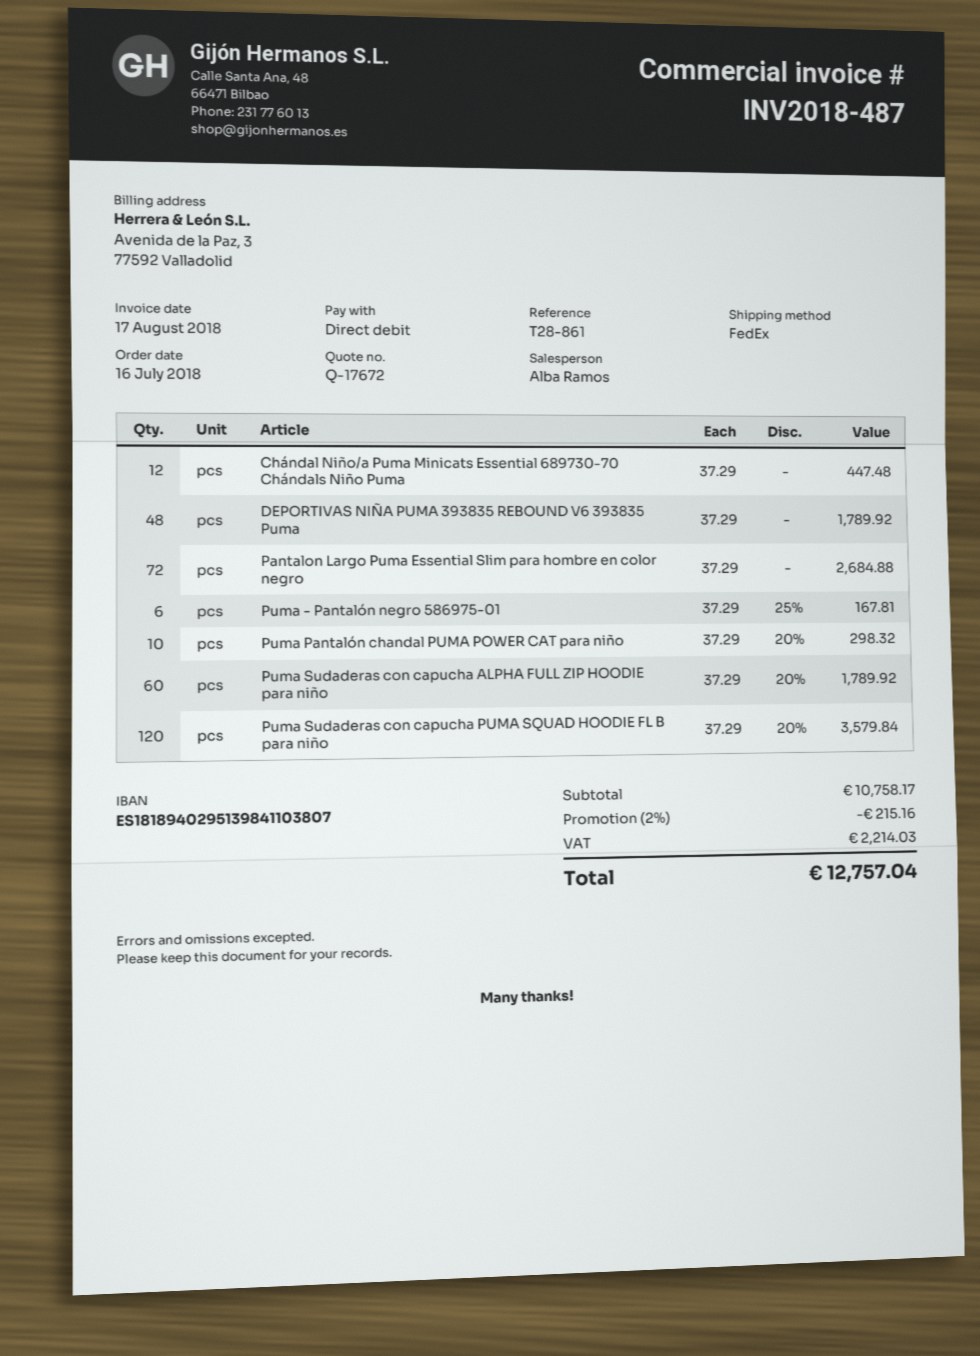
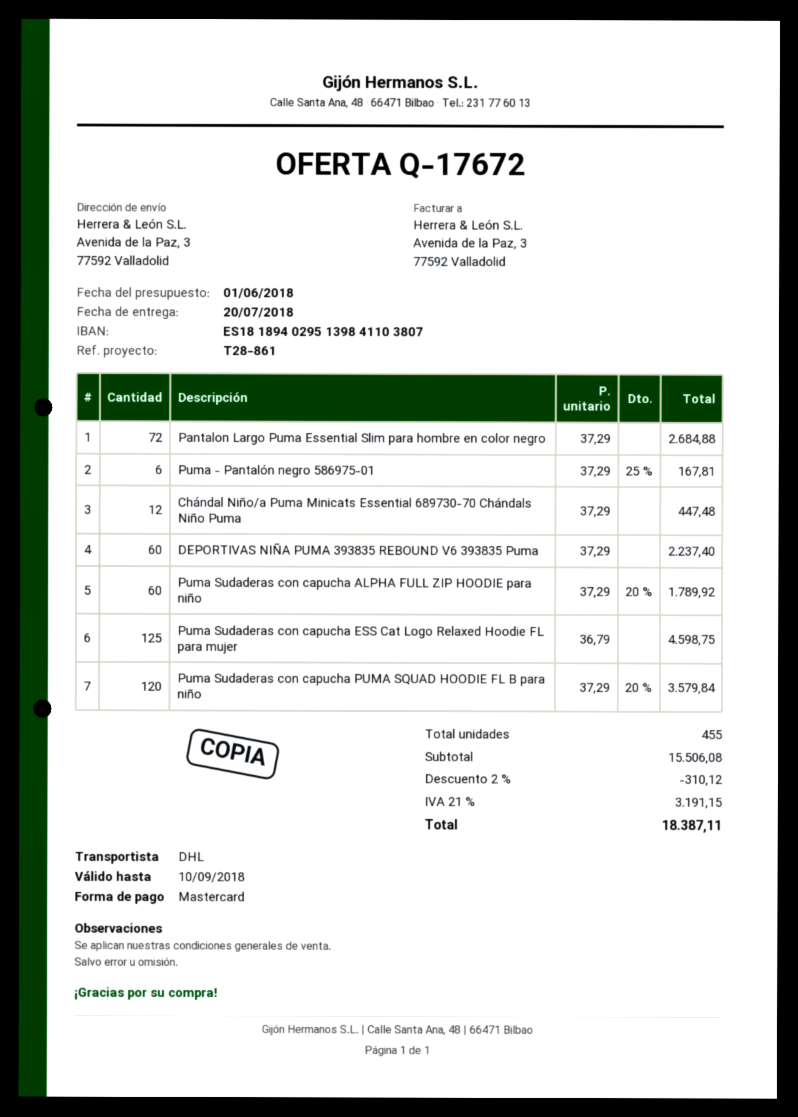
payment method: direct debit -> Mastercard
shipping method: FedEx -> DHL
DEPORTIVAS NIÑA PUMA 393835 REBOUND V6 393835 Puma: 48 x 37.29 = 1789.92 -> 60 x 37.29 = 2237.40
Puma Pantalón chandal PUMA POWER CAT para niño: 10 x 37.29 - 20% = 298.32 -> none
Puma Sudaderas con capucha ESS Cat Logo Relaxed Hoodie FL para mujer: none -> 125 x 36.79 = 4598.75
subtotal: 10758.17 -> 15506.08
discount: 2% = 215.16 -> 2% = 310.12
tax: 2214.03 -> 3191.15
total: 12757.04 -> 18387.11

